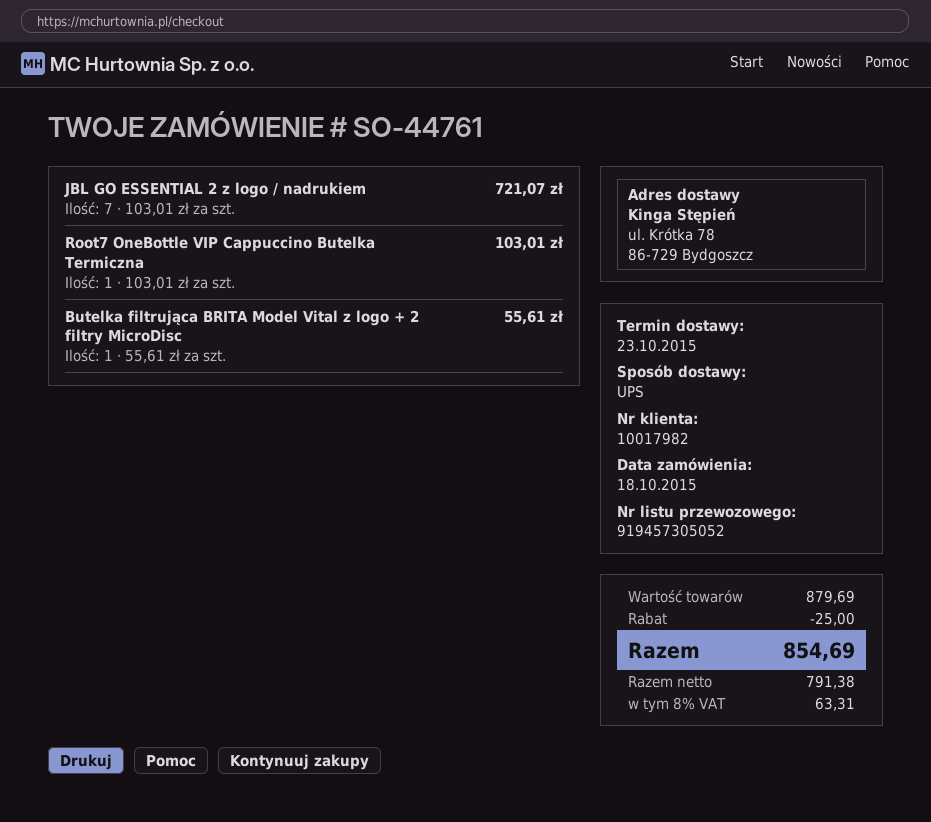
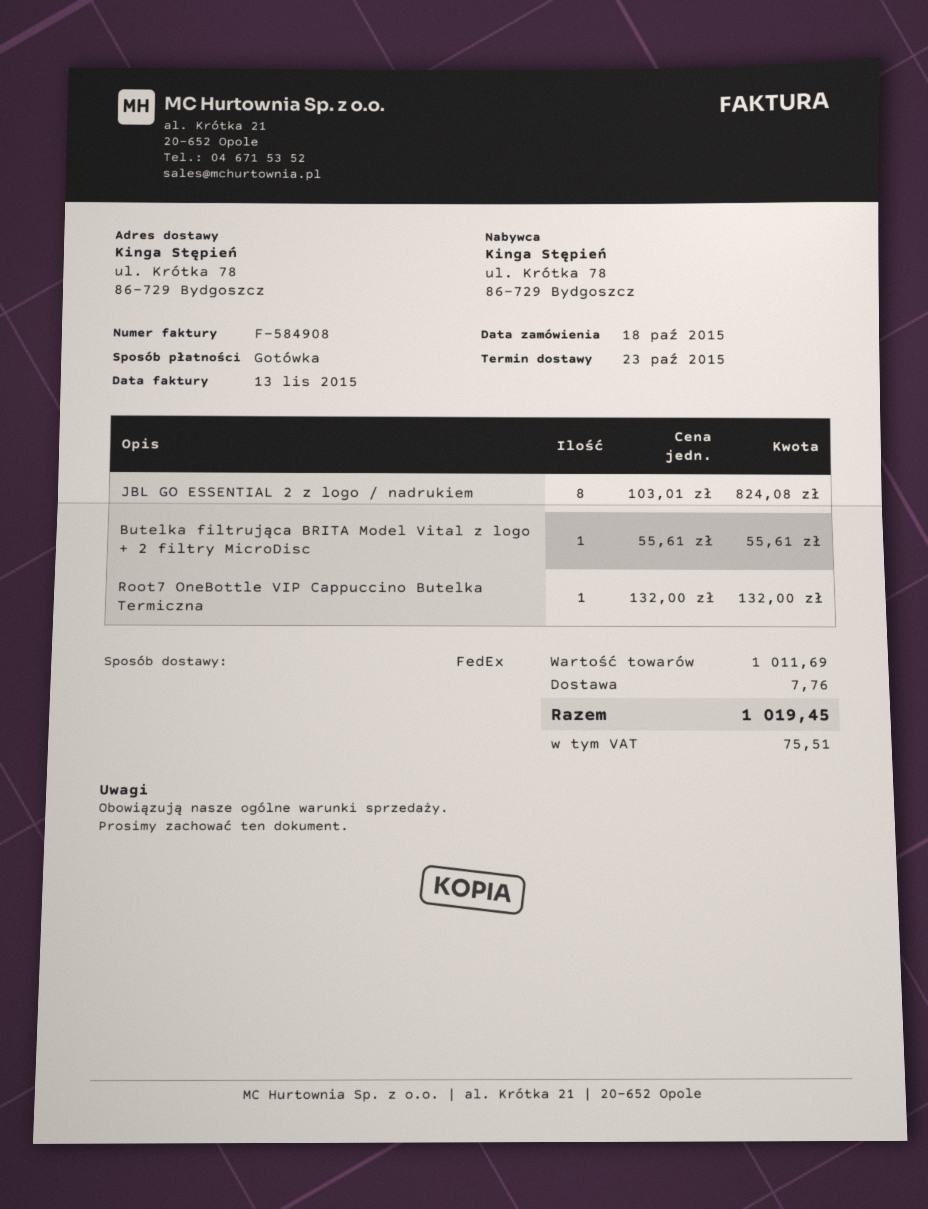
shipping method: UPS -> FedEx
JBL GO ESSENTIAL 2 z logo / nadrukiem: 7 x 103.01 = 721.07 -> 8 x 103.01 = 824.08
Root7 OneBottle VIP Cappuccino Butelka Termiczna: 1 x 103.01 = 103.01 -> 1 x 132.00 = 132.00
subtotal: 879.69 -> 1011.69
discount: 25.00 -> none
shipping: none -> 7.76
tax: 63.31 -> 75.51
total: 854.69 -> 1019.45

